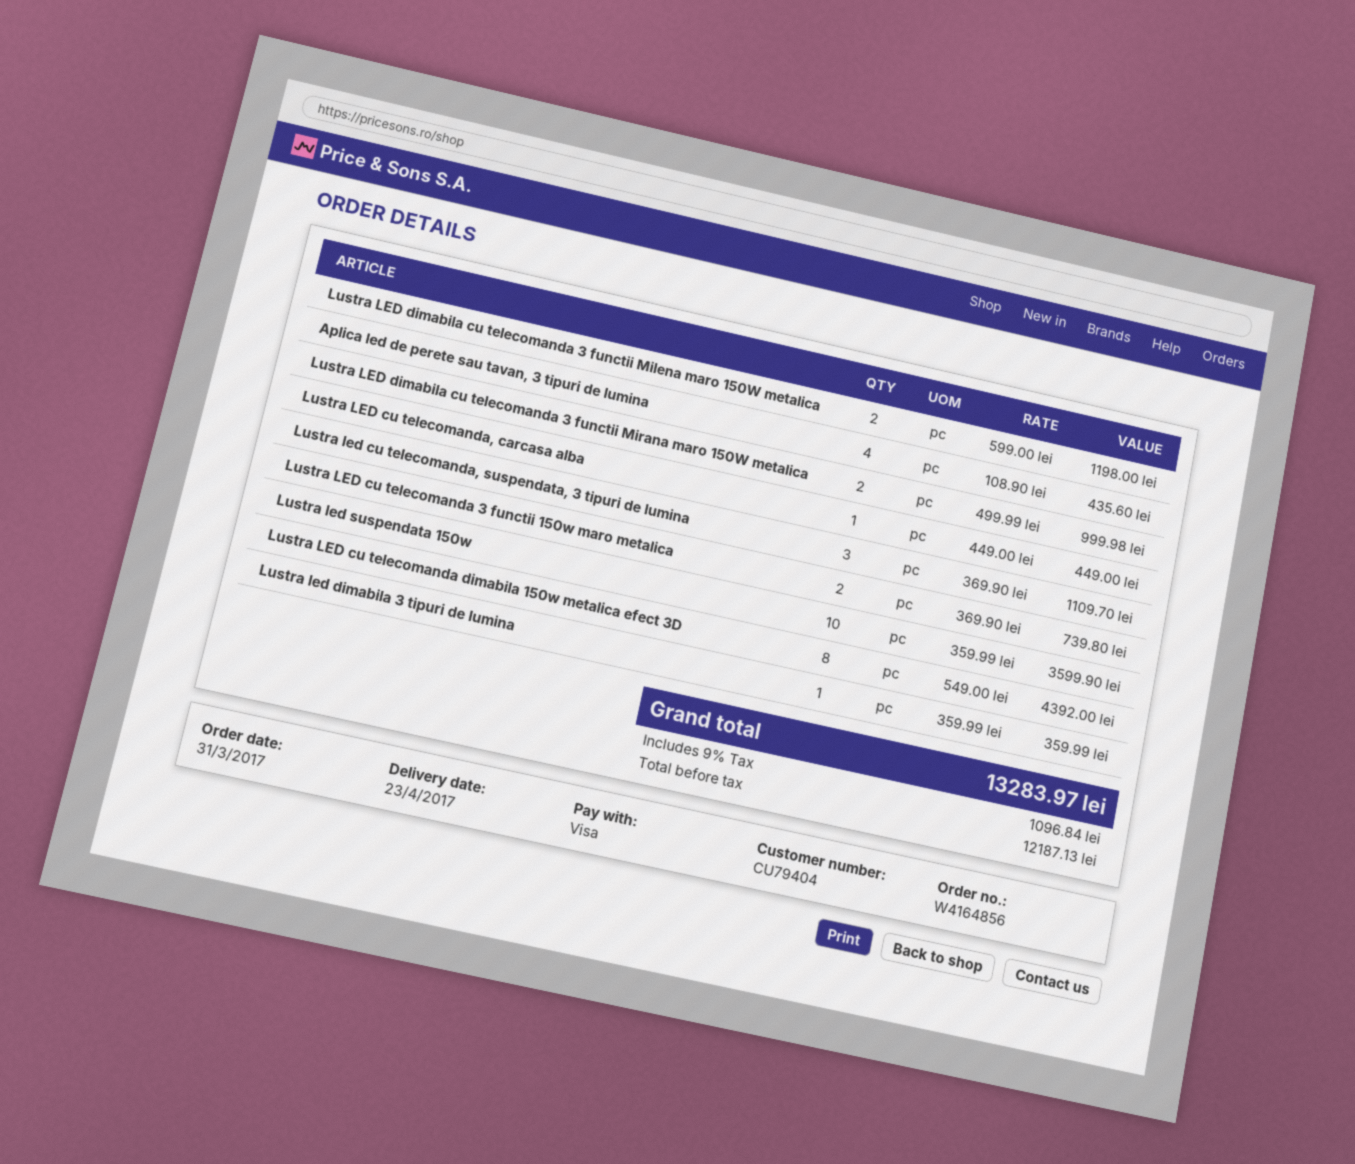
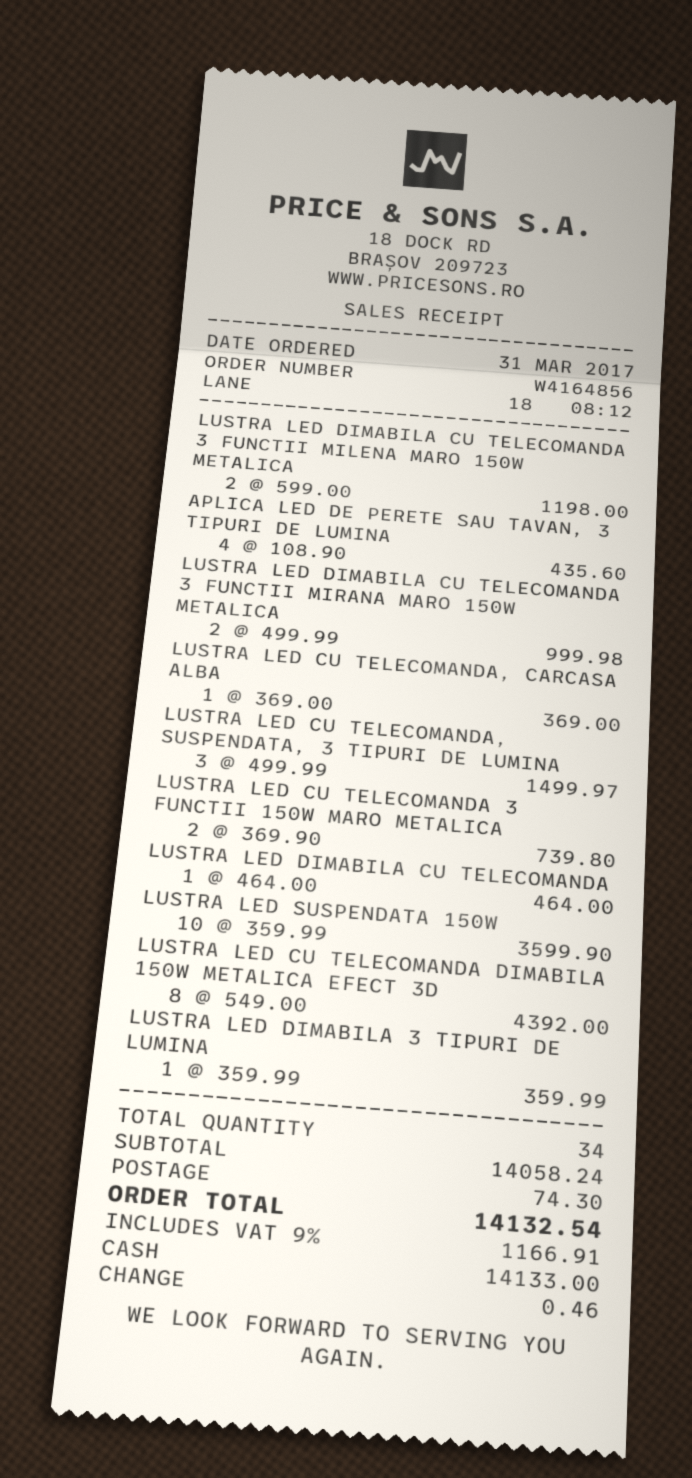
payment method: Visa -> cash
Lustra LED cu telecomanda, carcasa alba: 1 x 449.00 = 449.00 -> 1 x 369.00 = 369.00
Lustra led cu telecomanda, suspendata, 3 tipuri de lumina: 3 x 369.90 = 1109.70 -> 3 x 499.99 = 1499.97
LUSTRA LED DIMABILA CU TELECOMANDA: none -> 1 x 464.00 = 464.00
shipping: none -> 74.30
tax: 9% = 1096.84 -> 9% = 1166.91
total: 13283.97 -> 14132.54

